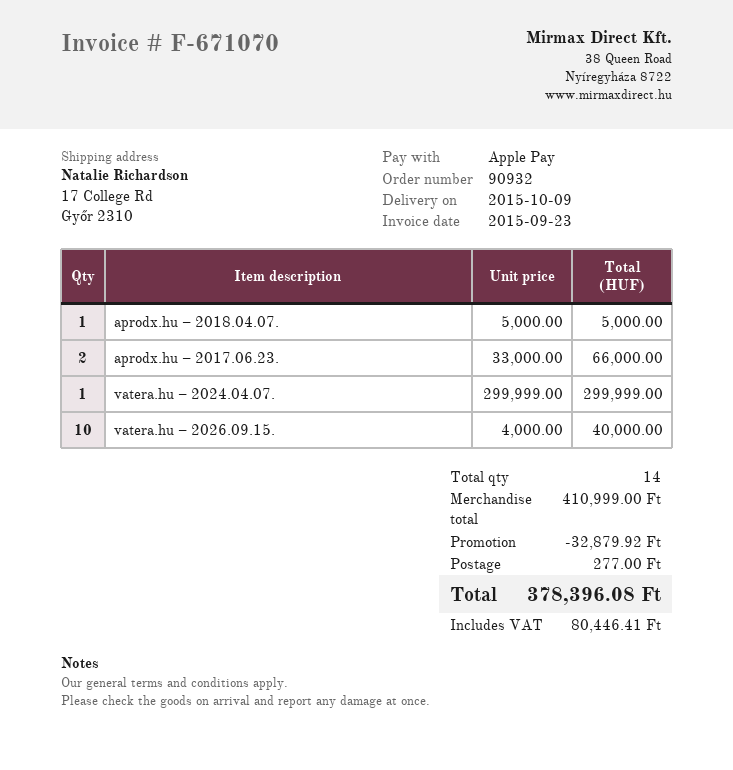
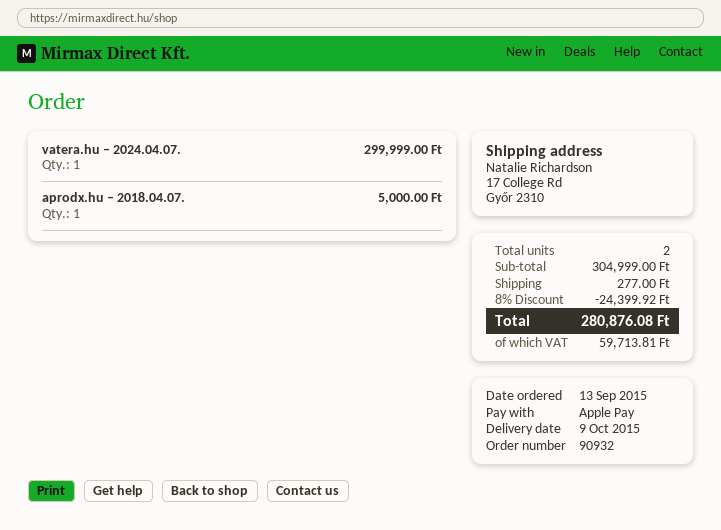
aprodx.hu – 2017.06.23.: 2 for 66000.00 -> none
vatera.hu – 2026.09.15.: 10 for 40000.00 -> none
total quantity: 14 -> 2
subtotal: 410999.00 -> 304999.00
discount: 32879.92 -> 24399.92
tax: 80446.41 -> 59713.81
total: 378396.08 -> 280876.08

